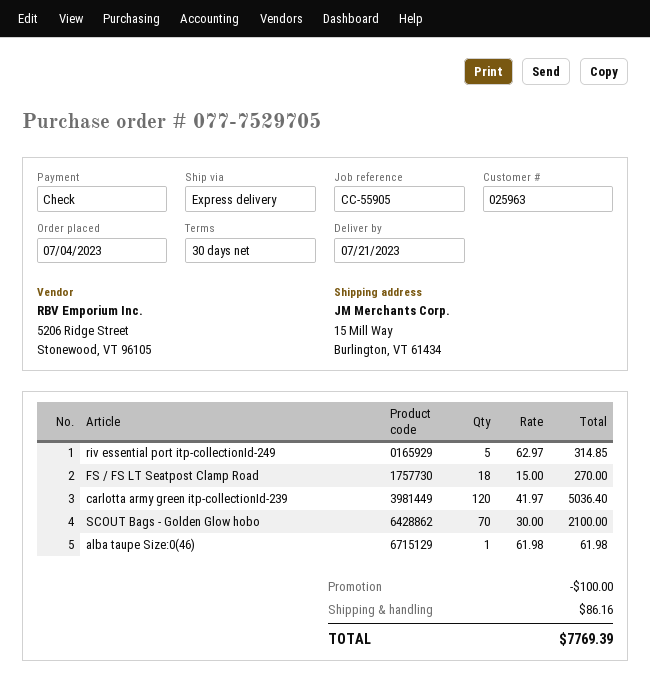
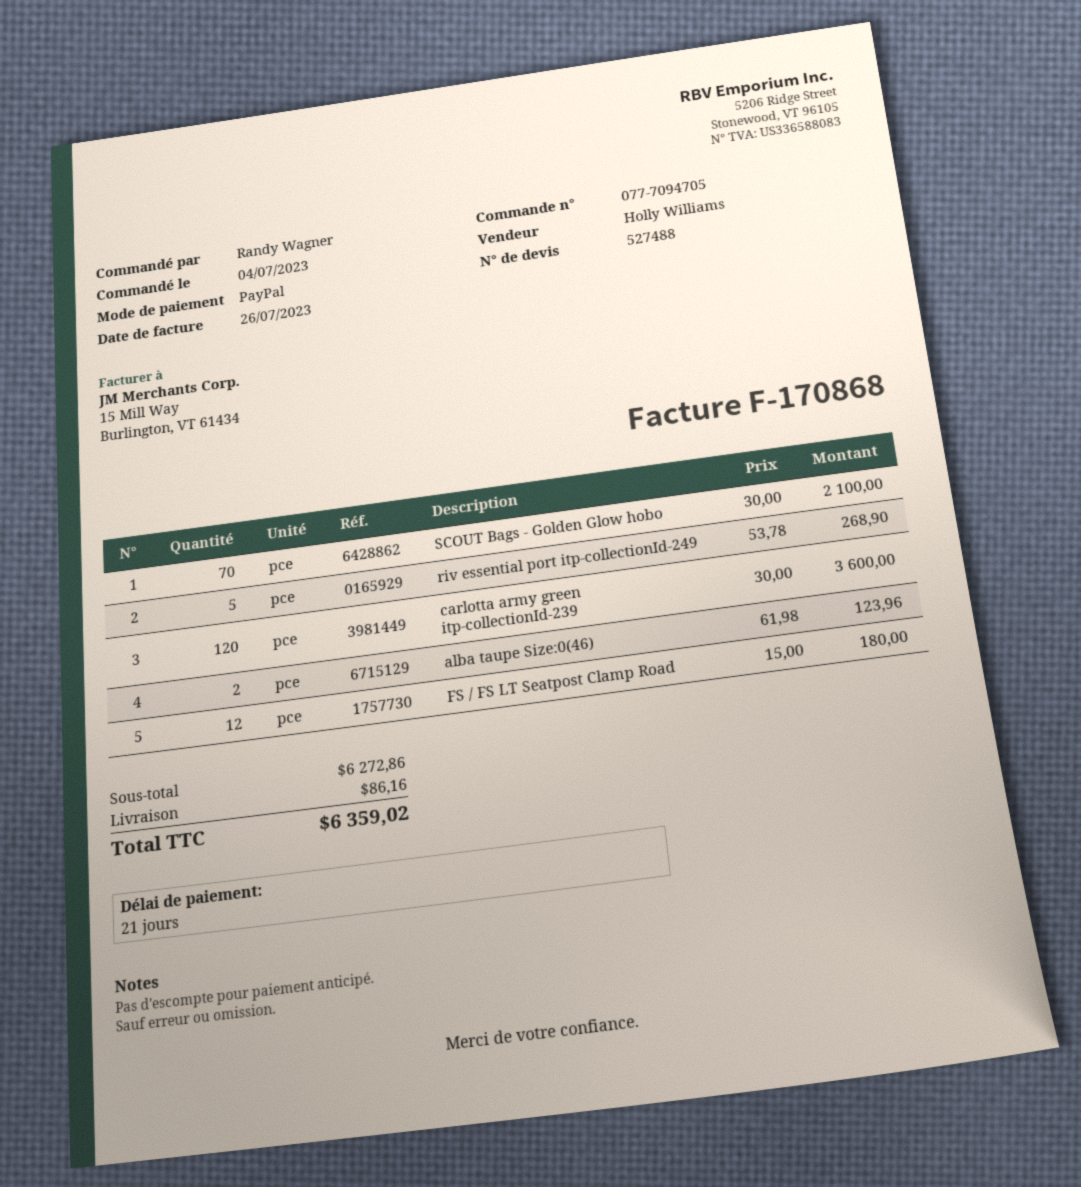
order number: 077-7529705 -> 077-7094705
payment terms: 30 days -> 21 days
payment method: cheque -> PayPal
riv essential port itp-collectionId-249: 5 x 62.97 = 314.85 -> 5 x 53.78 = 268.90
FS / FS LT Seatpost Clamp Road: 18 x 15.00 = 270.00 -> 12 x 15.00 = 180.00
carlotta army green itp-collectionId-239: 120 x 41.97 = 5036.40 -> 120 x 30.00 = 3600.00
alba taupe Size:0(46): 1 x 61.98 = 61.98 -> 2 x 61.98 = 123.96
discount: 100.00 -> none
total: 7769.39 -> 6359.02

